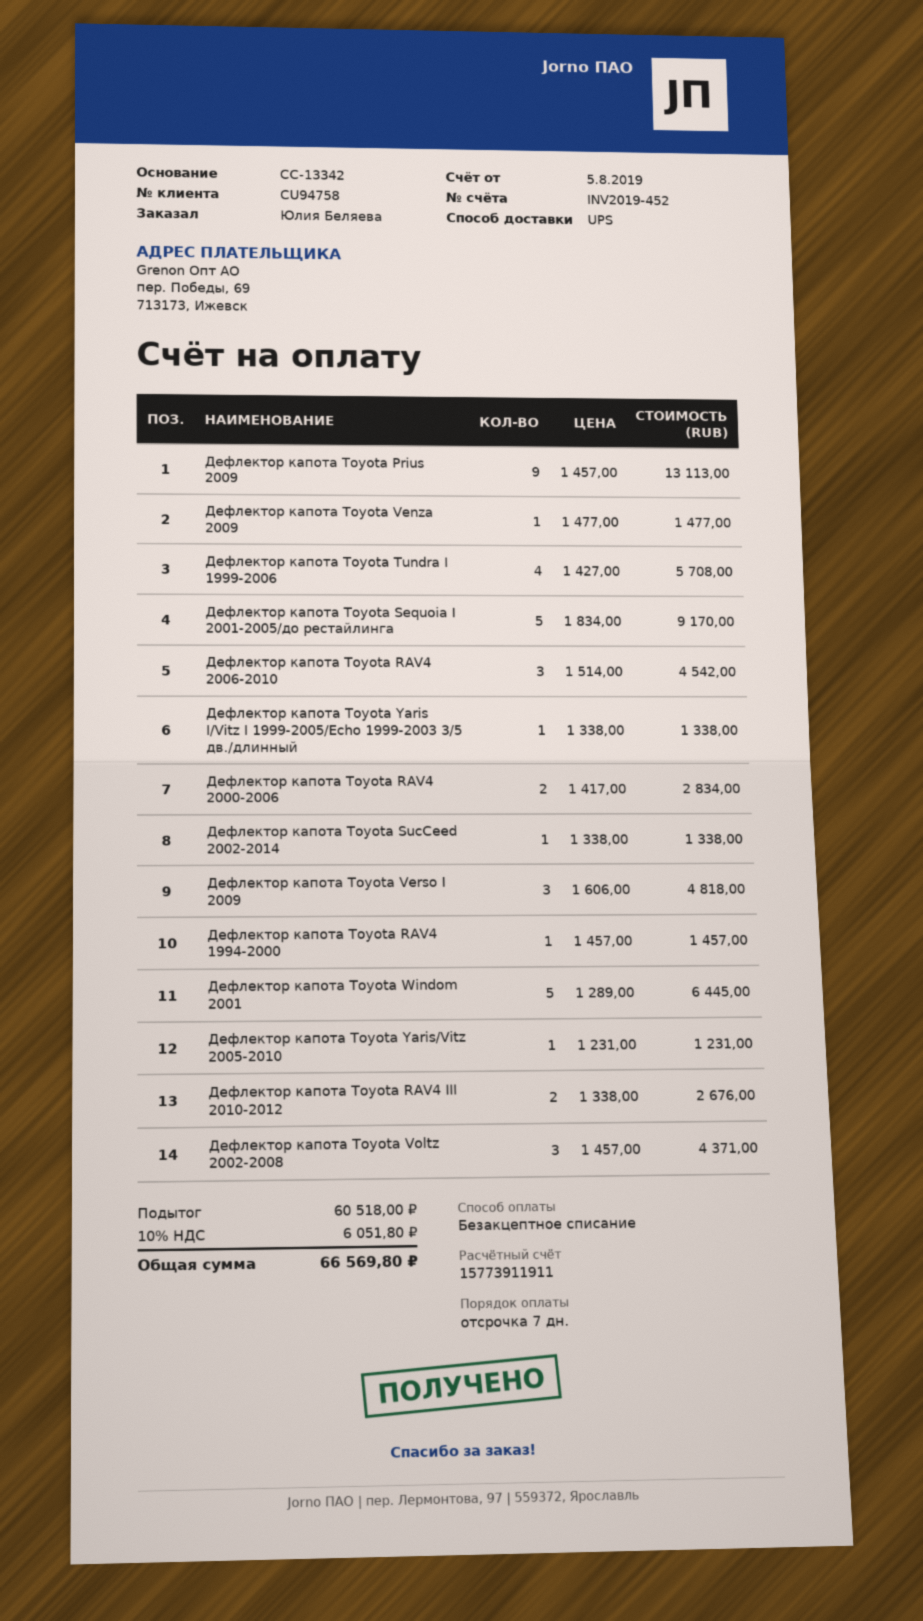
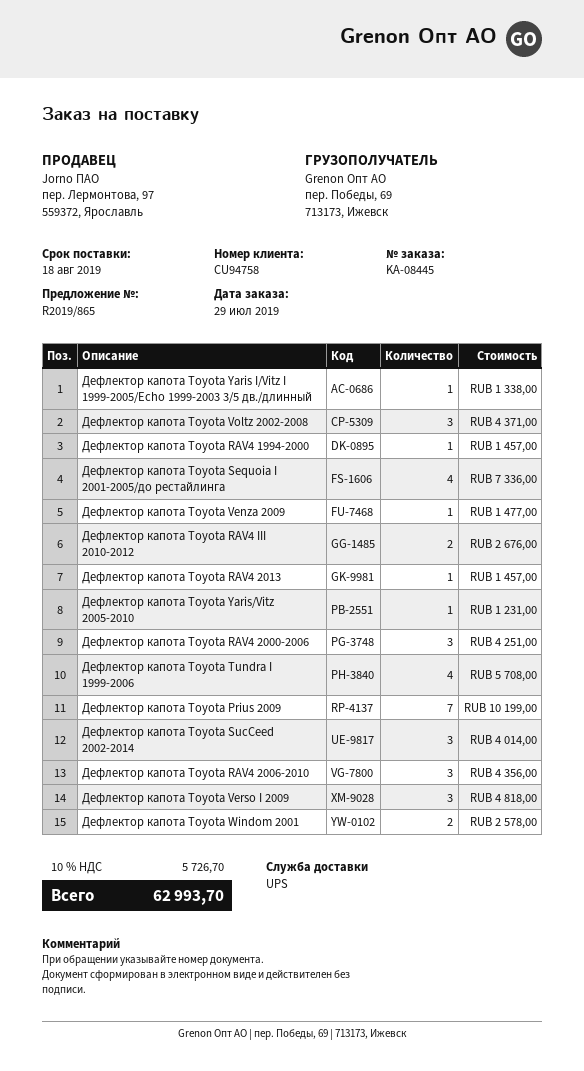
Дефлектор капота Toyota Prius 2009: 9 for 13113.00 -> 7 for 10199.00
Дефлектор капота Toyota Sequoia I 2001-2005/до рестайлинга: 5 for 9170.00 -> 4 for 7336.00
Дефлектор капота Toyota RAV4 2006-2010: 3 for 4542.00 -> 3 for 4356.00
Дефлектор капота Toyota RAV4 2000-2006: 2 for 2834.00 -> 3 for 4251.00
Дефлектор капота Toyota SucCeed 2002-2014: 1 for 1338.00 -> 3 for 4014.00
Дефлектор капота Toyota Windom 2001: 5 for 6445.00 -> 2 for 2578.00
Дефлектор капота Toyota RAV4 2013: none -> 1 for 1457.00
tax: 10% = 6051.80 -> 10% = 5726.70
total: 66569.80 -> 62993.70

